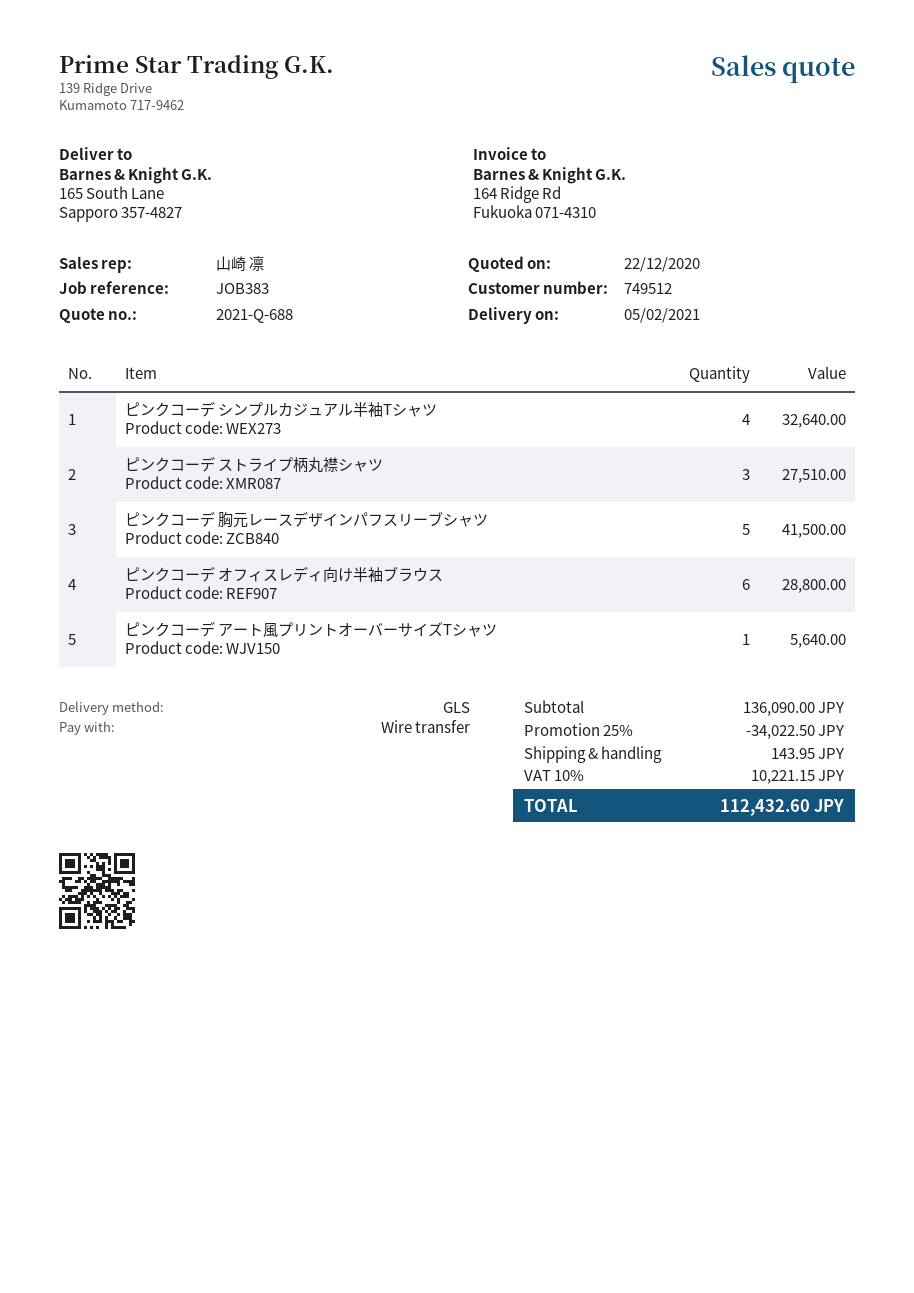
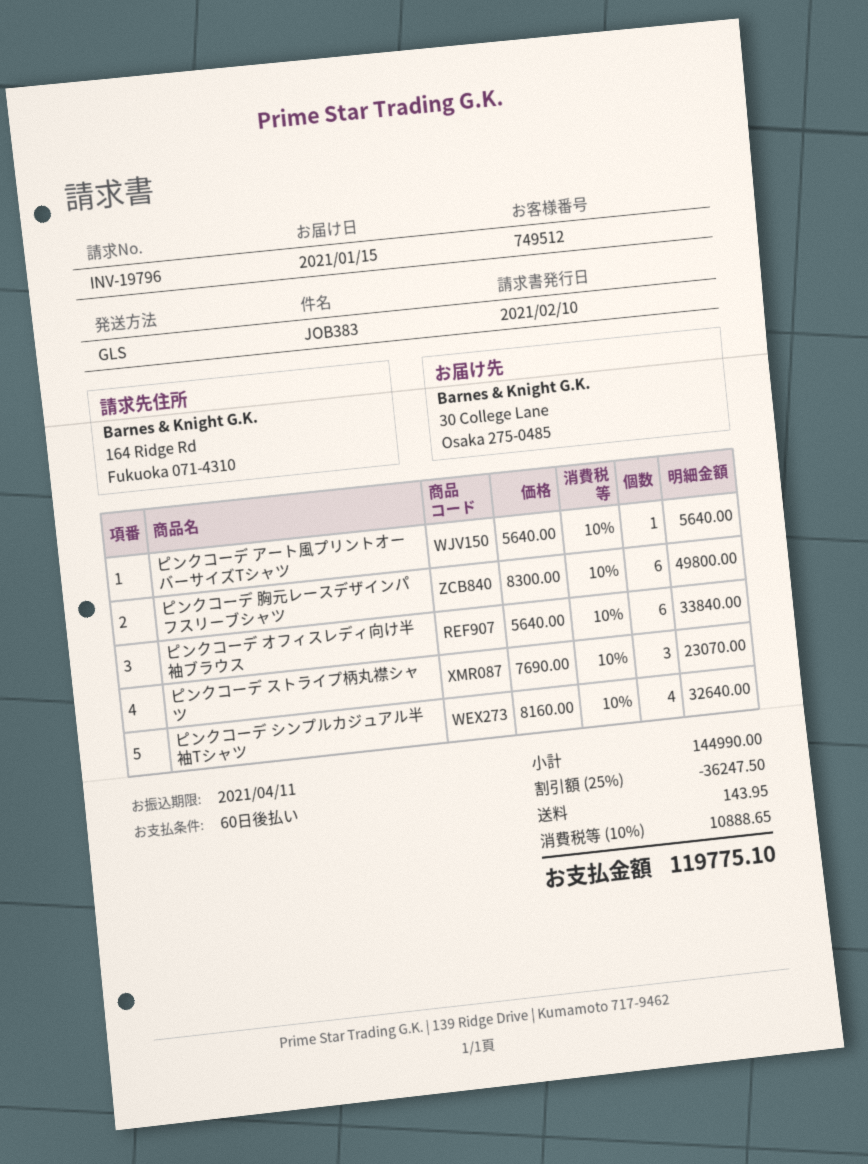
delivery date: 2021-02-05 -> 2021-01-15
ship to: 165 South Lane, Sapporo 357-4827 -> 30 College Lane, Osaka 275-0485
ピンクコーデ ストライプ柄丸襟シャツ: 3 for 27510.00 -> 3 for 23070.00
ピンクコーデ 胸元レースデザインパフスリーブシャツ: 5 for 41500.00 -> 6 for 49800.00
ピンクコーデ オフィスレディ向け半袖ブラウス: 6 for 28800.00 -> 6 for 33840.00
subtotal: 136090.00 -> 144990.00
discount: 25% = 34022.50 -> 25% = 36247.50
tax: 10% = 10221.15 -> 10% = 10888.65
total: 112432.60 -> 119775.10

